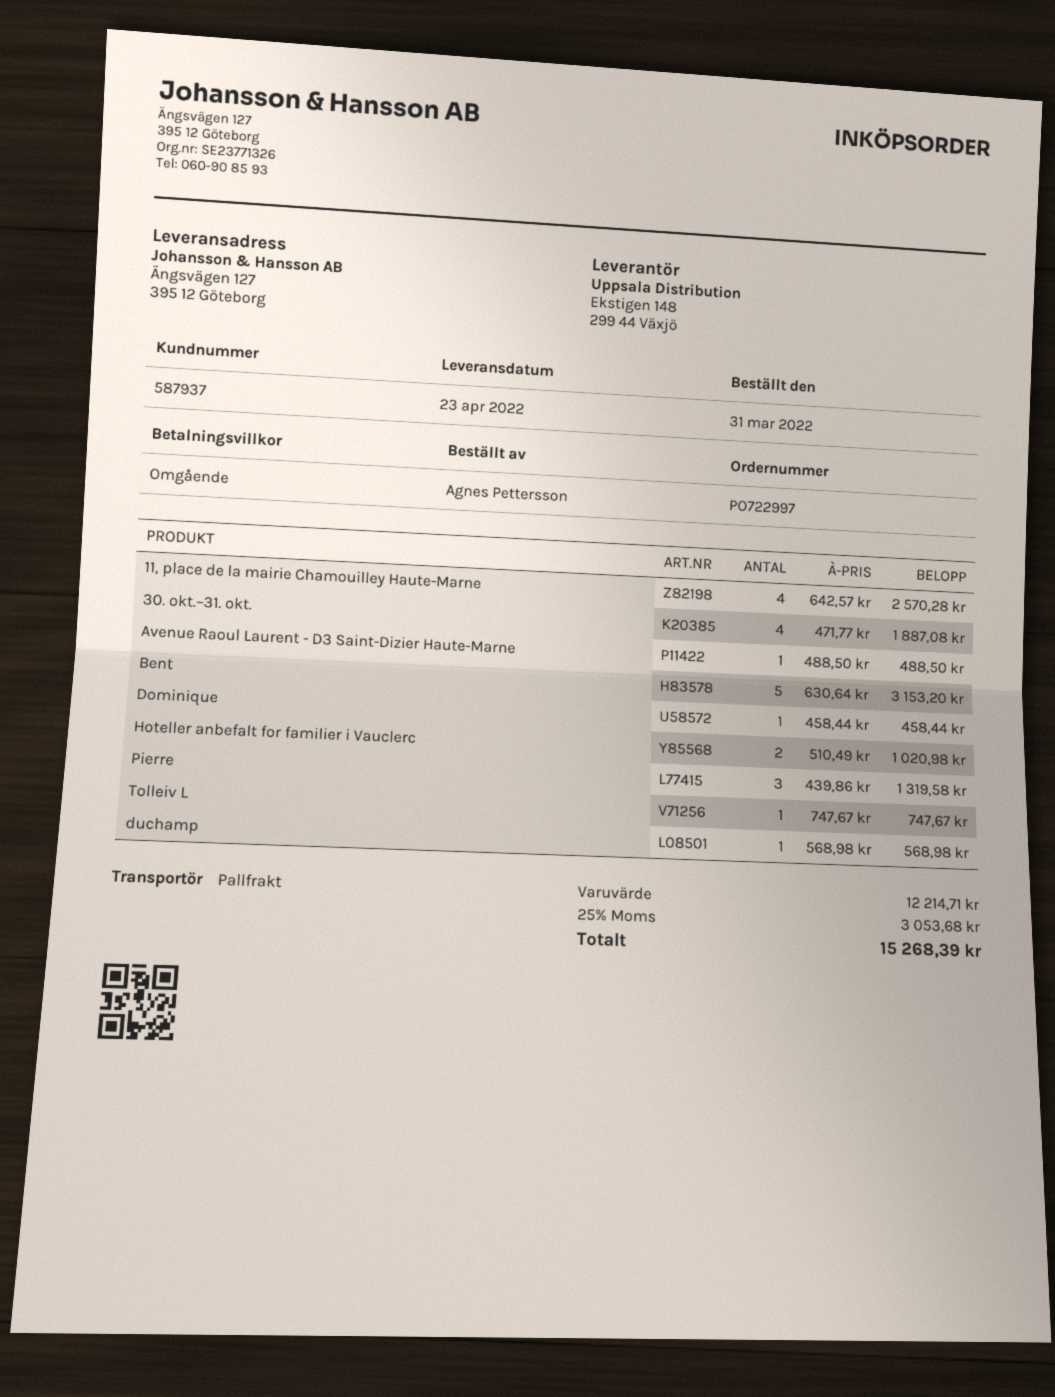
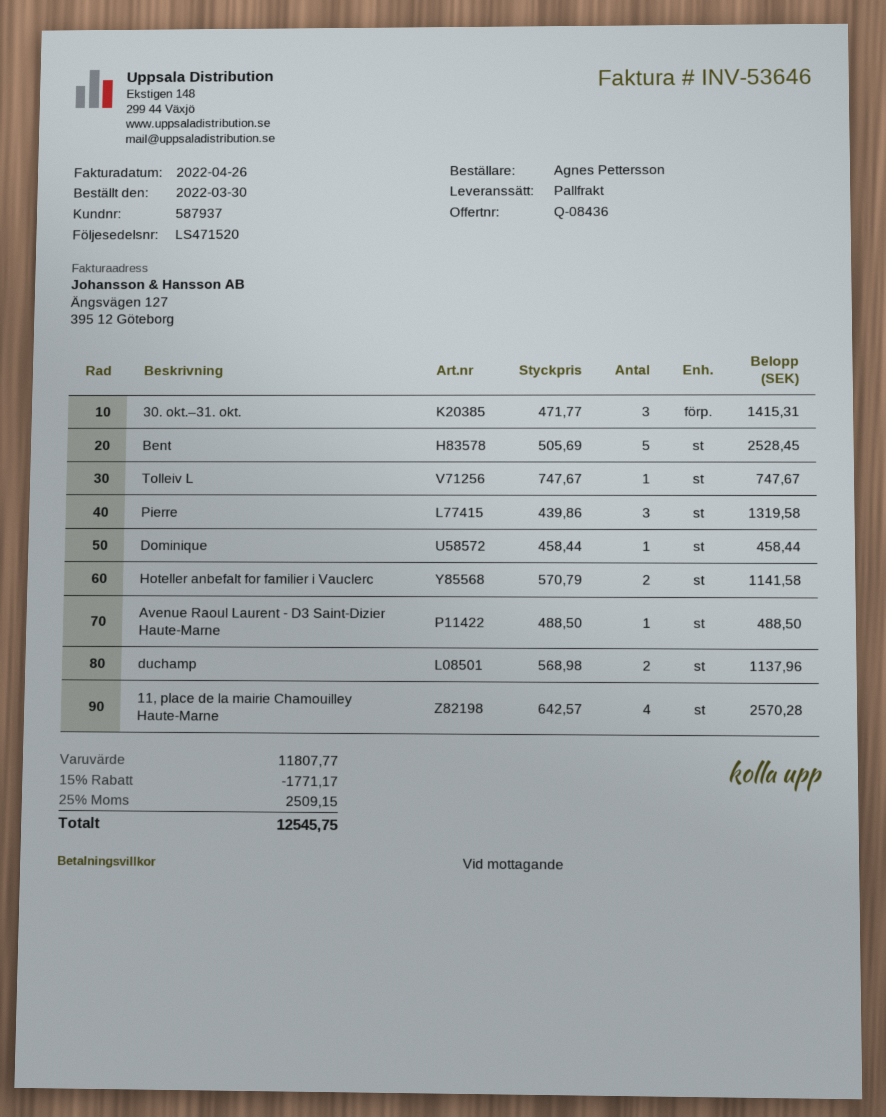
order date: 2022-03-31 -> 2022-03-30
30. okt.–31. okt.: 4 x 471.77 = 1887.08 -> 3 x 471.77 = 1415.31
Bent: 5 x 630.64 = 3153.20 -> 5 x 505.69 = 2528.45
Hoteller anbefalt for familier i Vauclerc: 2 x 510.49 = 1020.98 -> 2 x 570.79 = 1141.58
duchamp: 1 x 568.98 = 568.98 -> 2 x 568.98 = 1137.96
subtotal: 12214.71 -> 11807.77
discount: none -> 15% = 1771.17
tax: 25% = 3053.68 -> 25% = 2509.15
total: 15268.39 -> 12545.75

